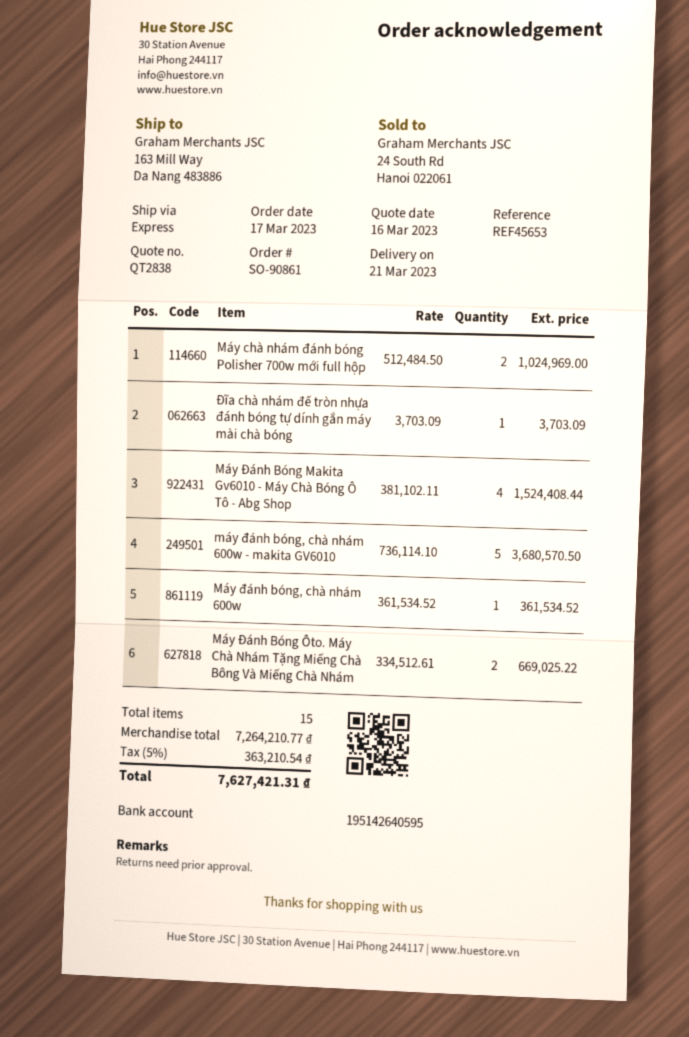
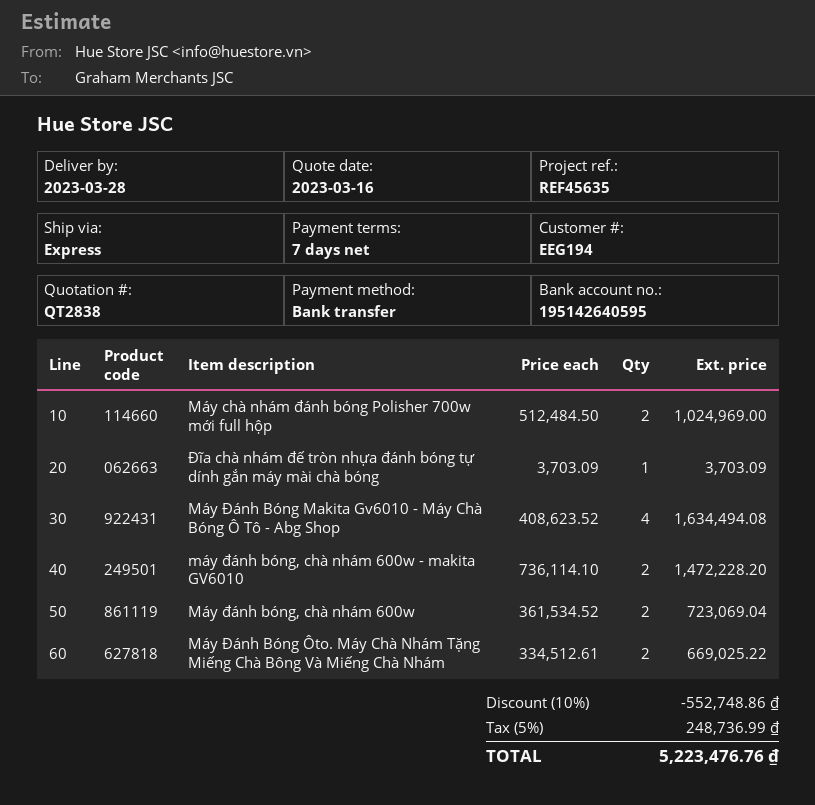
delivery date: 2023-03-21 -> 2023-03-28
reference: REF45653 -> REF45635
Máy Đánh Bóng Makita Gv6010 - Máy Chà Bóng Ô Tô - Abg Shop: 4 x 381102.11 = 1524408.44 -> 4 x 408623.52 = 1634494.08
máy đánh bóng, chà nhám 600w - makita GV6010: 5 x 736114.10 = 3680570.50 -> 2 x 736114.10 = 1472228.20
Máy đánh bóng, chà nhám 600w: 1 x 361534.52 = 361534.52 -> 2 x 361534.52 = 723069.04
discount: none -> 10% = 552748.86
tax: 5% = 363210.54 -> 5% = 248736.99
total: 7627421.31 -> 5223476.76

